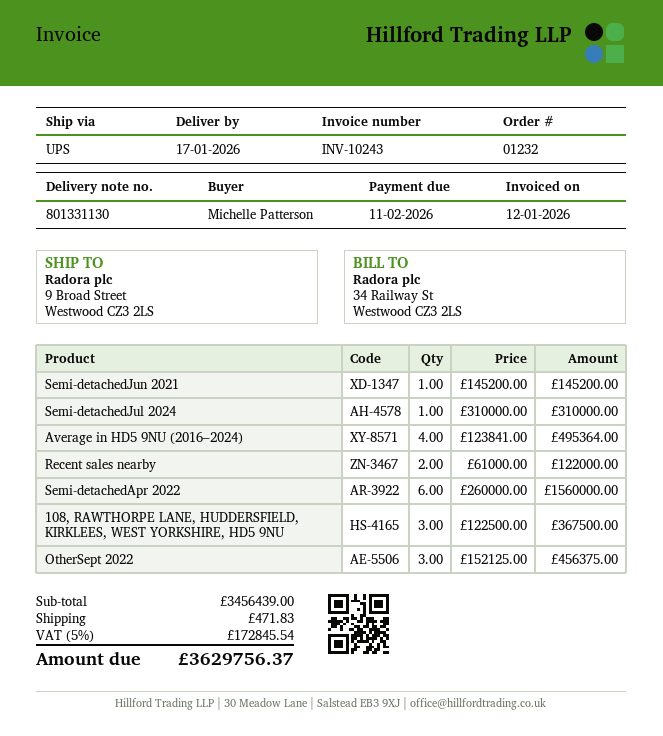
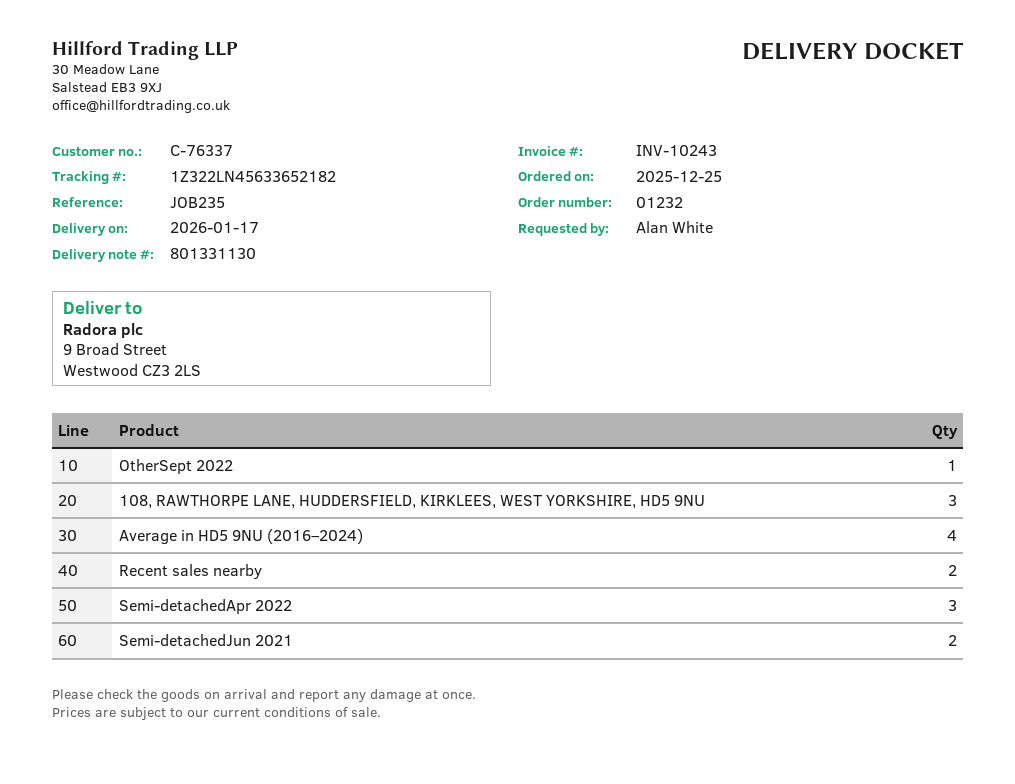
ordered by: Michelle Patterson -> Alan White
Semi-detachedJun 2021: 1 -> 2
Semi-detachedJul 2024: 1 -> none
Semi-detachedApr 2022: 6 -> 3
OtherSept 2022: 3 -> 1

